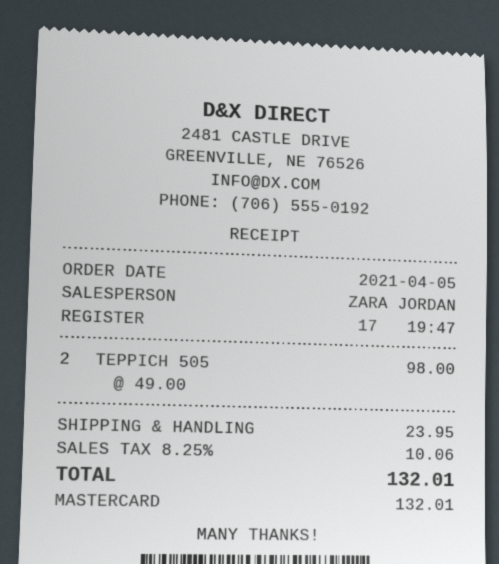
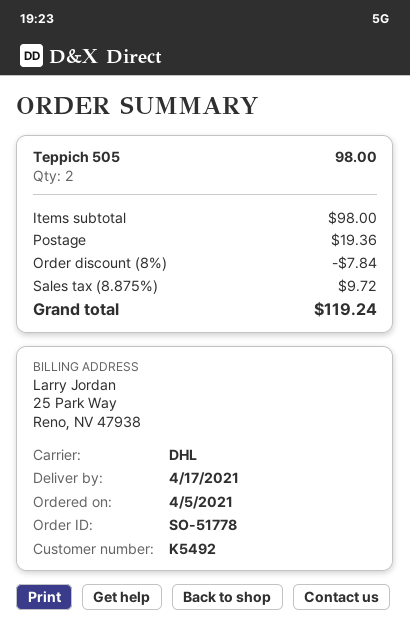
discount: none -> 8% = 7.84
shipping: 23.95 -> 19.36
tax: 8.25% = 10.06 -> 8.875% = 9.72
total: 132.01 -> 119.24

